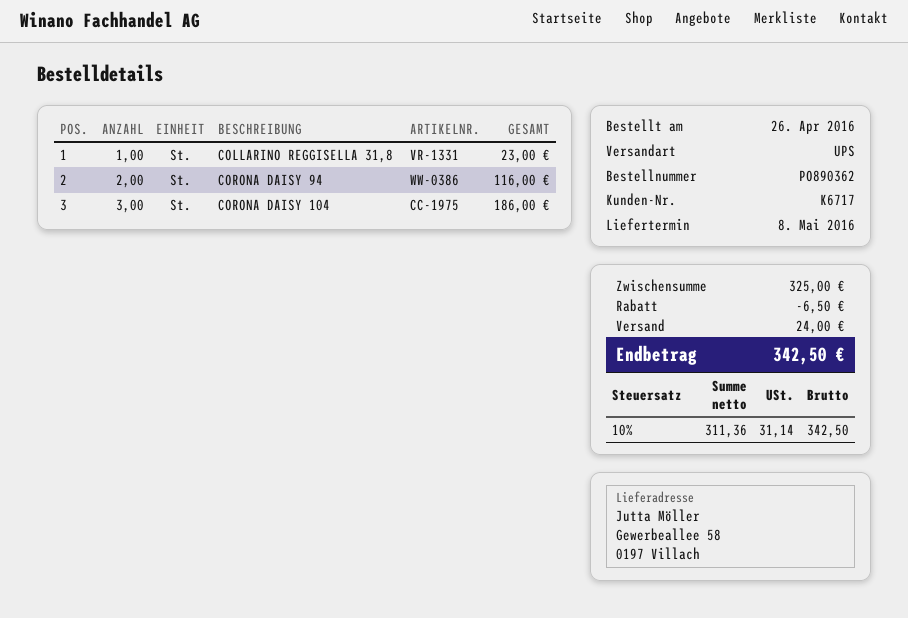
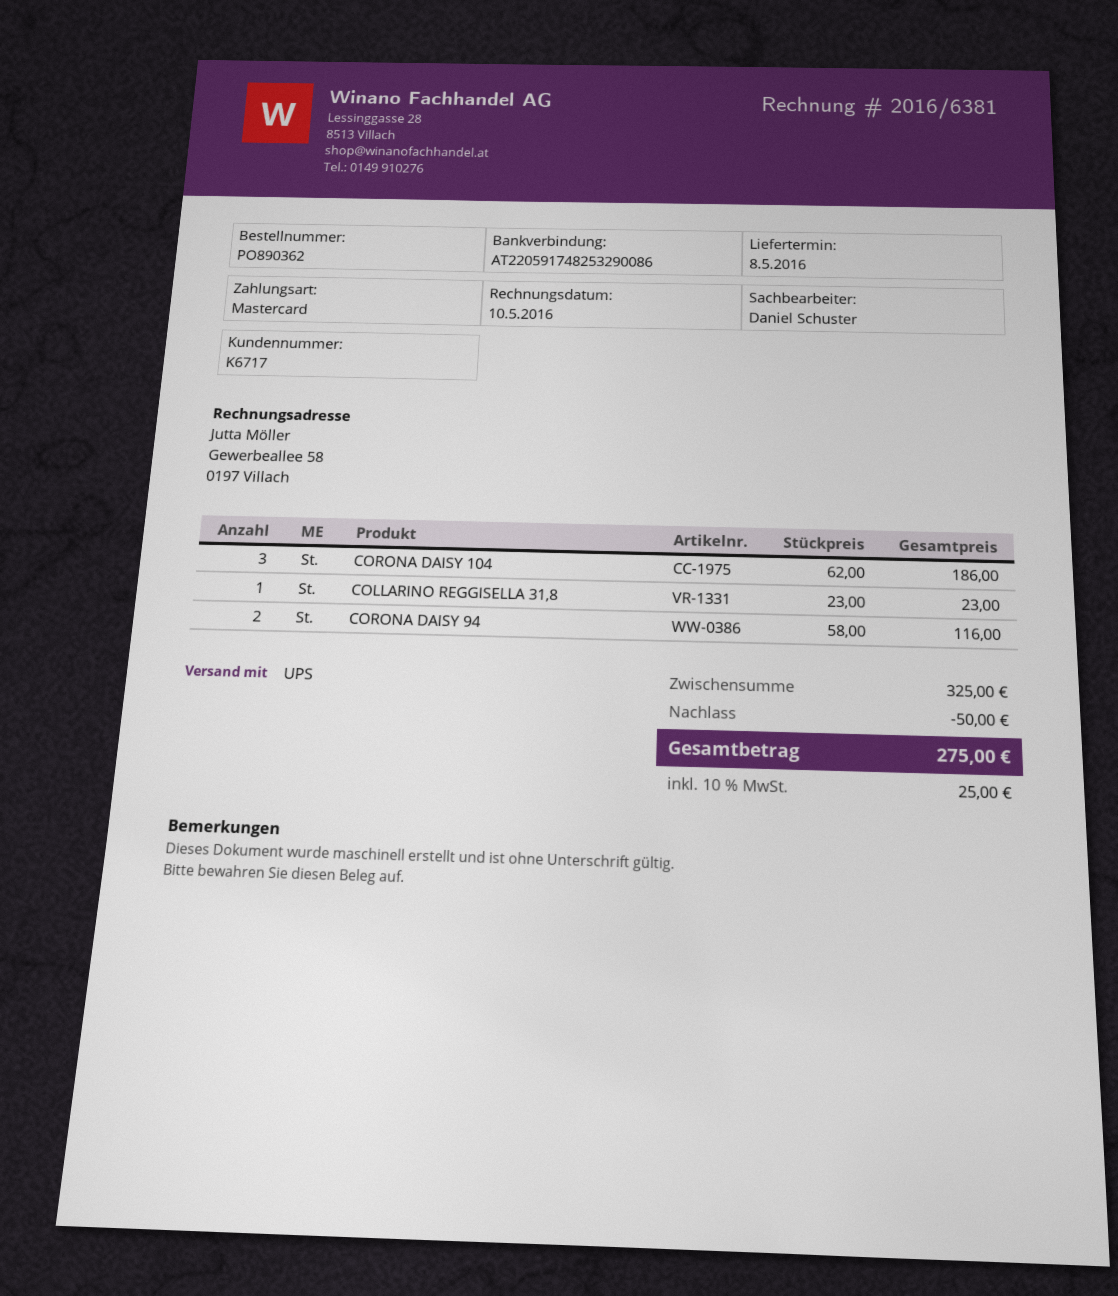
discount: 6.50 -> 50.00
shipping: 24.00 -> none
tax: 10% = 31.14 -> 10% = 25.00
total: 342.50 -> 275.00

